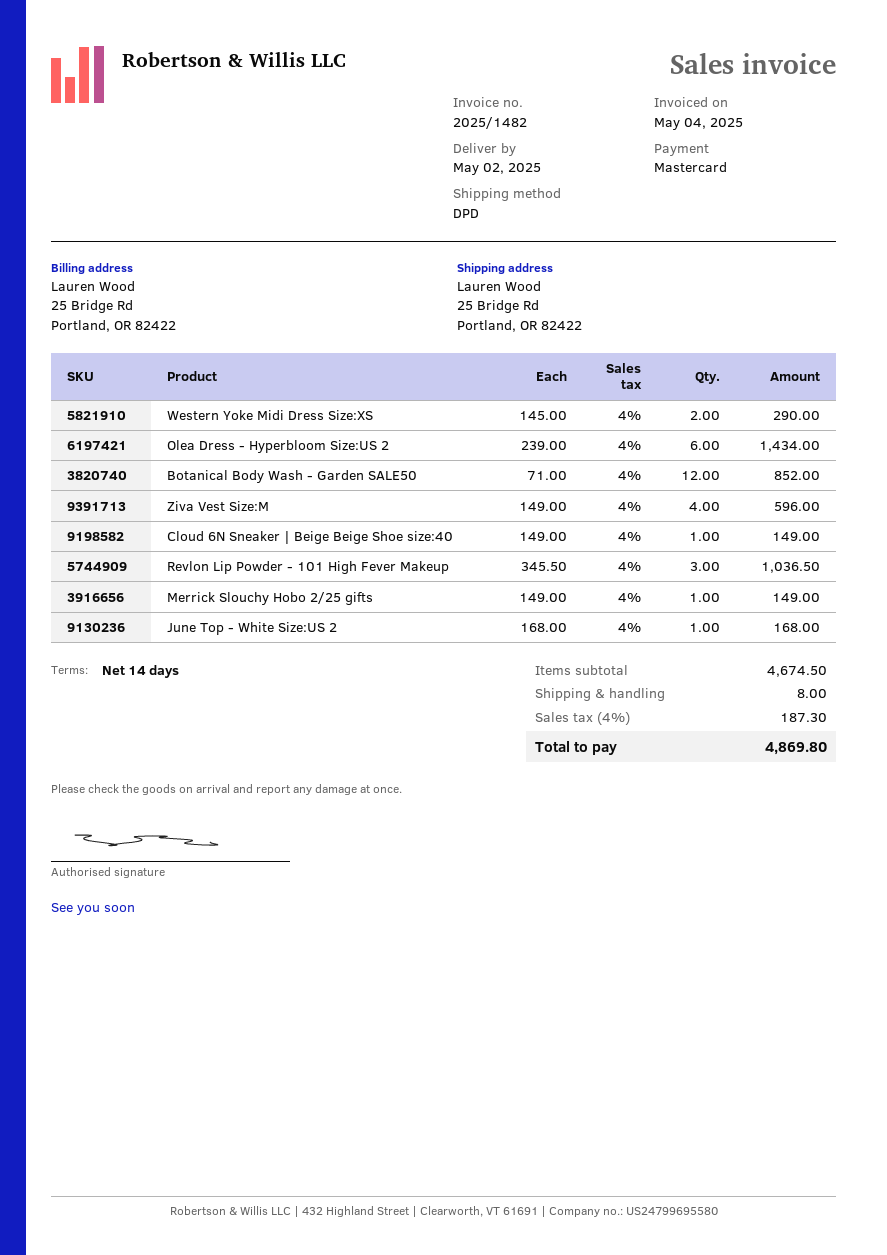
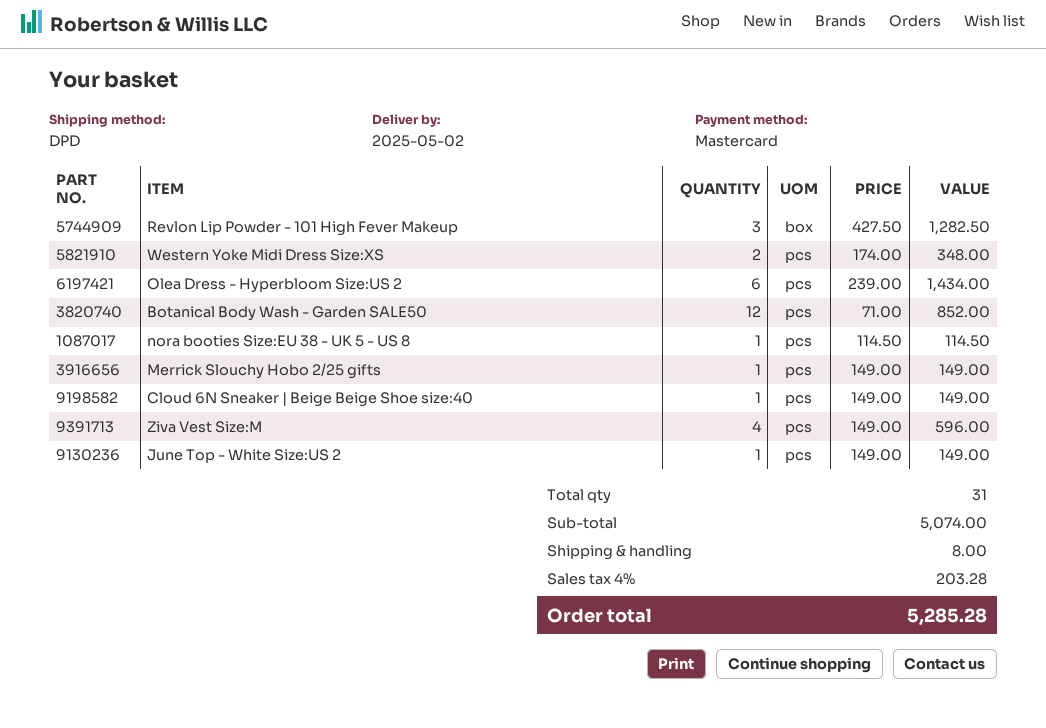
Western Yoke Midi Dress Size:XS: 2 x 145.00 = 290.00 -> 2 x 174.00 = 348.00
Revlon Lip Powder - 101 High Fever Makeup: 3 x 345.50 = 1036.50 -> 3 x 427.50 = 1282.50
June Top - White Size:US 2: 1 x 168.00 = 168.00 -> 1 x 149.00 = 149.00
nora booties Size:EU 38 - UK 5 - US 8: none -> 1 x 114.50 = 114.50
subtotal: 4674.50 -> 5074.00
tax: 4% = 187.30 -> 4% = 203.28
total: 4869.80 -> 5285.28

